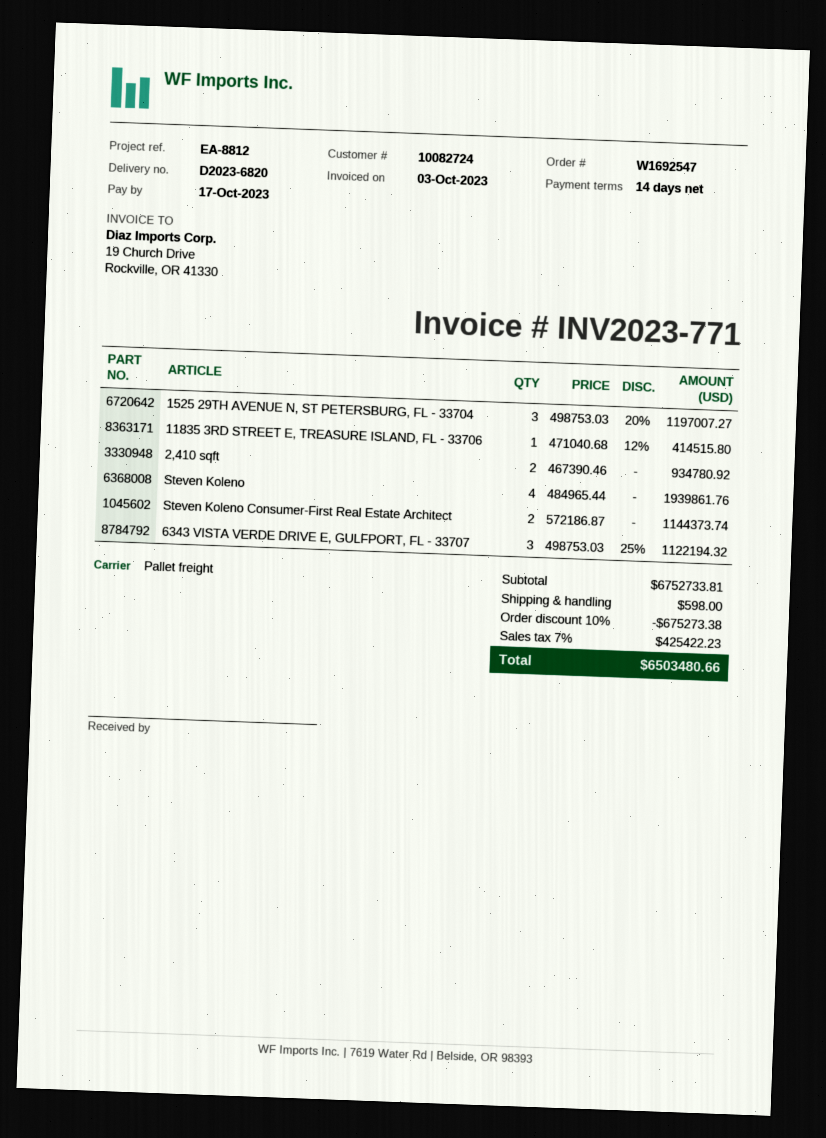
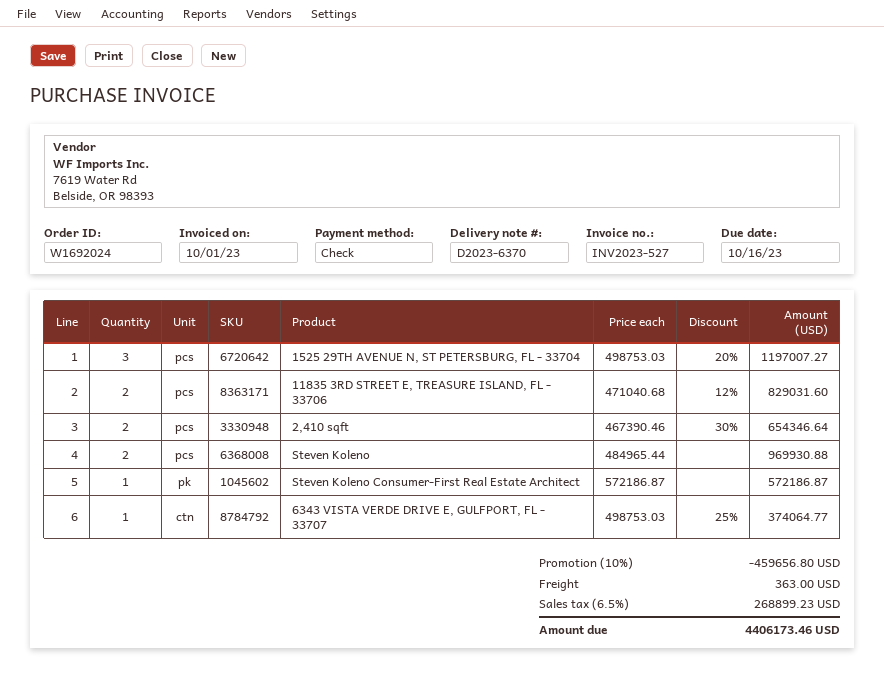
order number: W1692547 -> W1692024
delivery note number: D2023-6820 -> D2023-6370
invoice number: INV2023-771 -> INV2023-527
invoice date: 2023-10-03 -> 2023-10-01
due date: 2023-10-17 -> 2023-10-16
11835 3RD STREET E, TREASURE ISLAND, FL - 33706: 1 x 471040.68 - 12% = 414515.80 -> 2 x 471040.68 - 12% = 829031.60
2,410 sqft: 2 x 467390.46 = 934780.92 -> 2 x 467390.46 - 30% = 654346.64
Steven Koleno: 4 x 484965.44 = 1939861.76 -> 2 x 484965.44 = 969930.88
Steven Koleno Consumer-First Real Estate Architect: 2 x 572186.87 = 1144373.74 -> 1 x 572186.87 = 572186.87
6343 VISTA VERDE DRIVE E, GULFPORT, FL - 33707: 3 x 498753.03 - 25% = 1122194.32 -> 1 x 498753.03 - 25% = 374064.77
discount: 10% = 675273.38 -> 10% = 459656.80
shipping: 598.00 -> 363.00
tax: 7% = 425422.23 -> 6.5% = 268899.23
total: 6503480.66 -> 4406173.46

